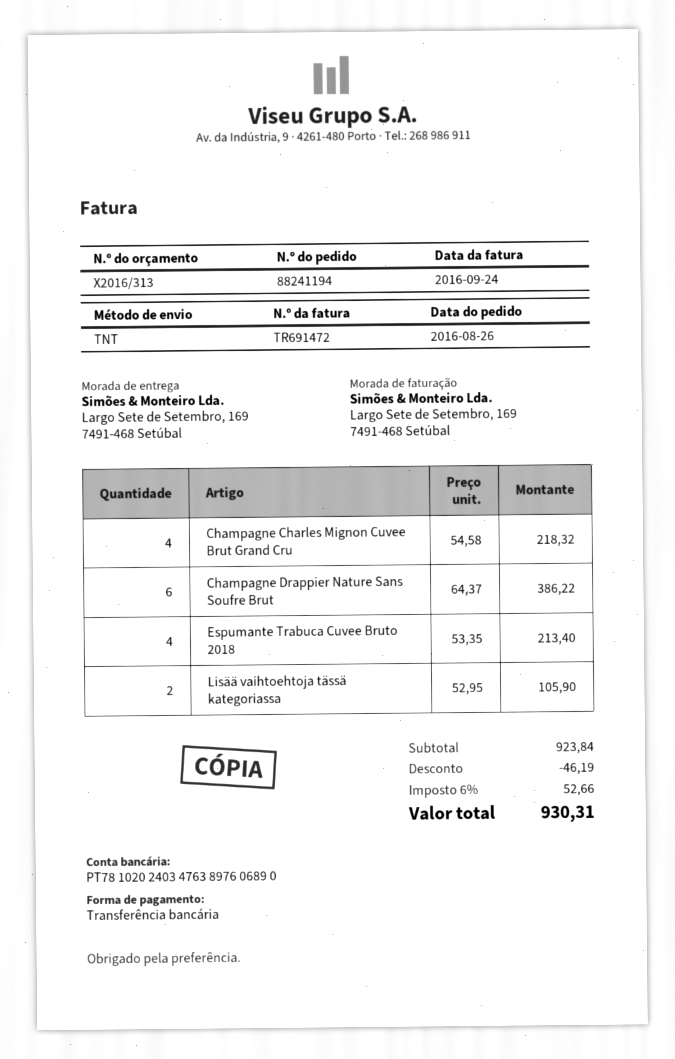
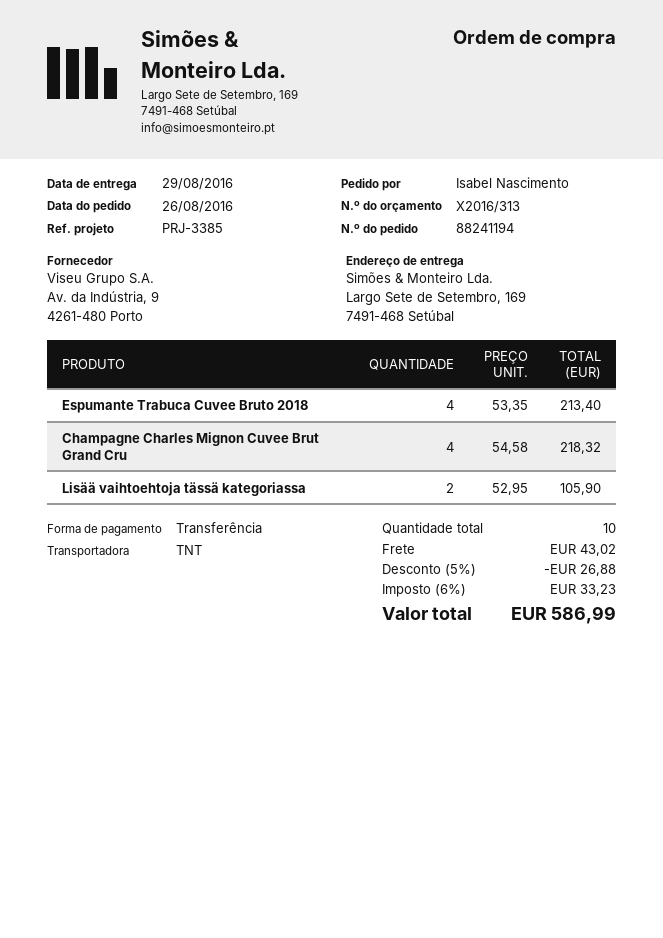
Champagne Drappier Nature Sans Soufre Brut: 6 x 64.37 = 386.22 -> none
discount: 46.19 -> 26.88
shipping: none -> 43.02
tax: 6% = 52.66 -> 6% = 33.23
total: 930.31 -> 586.99

